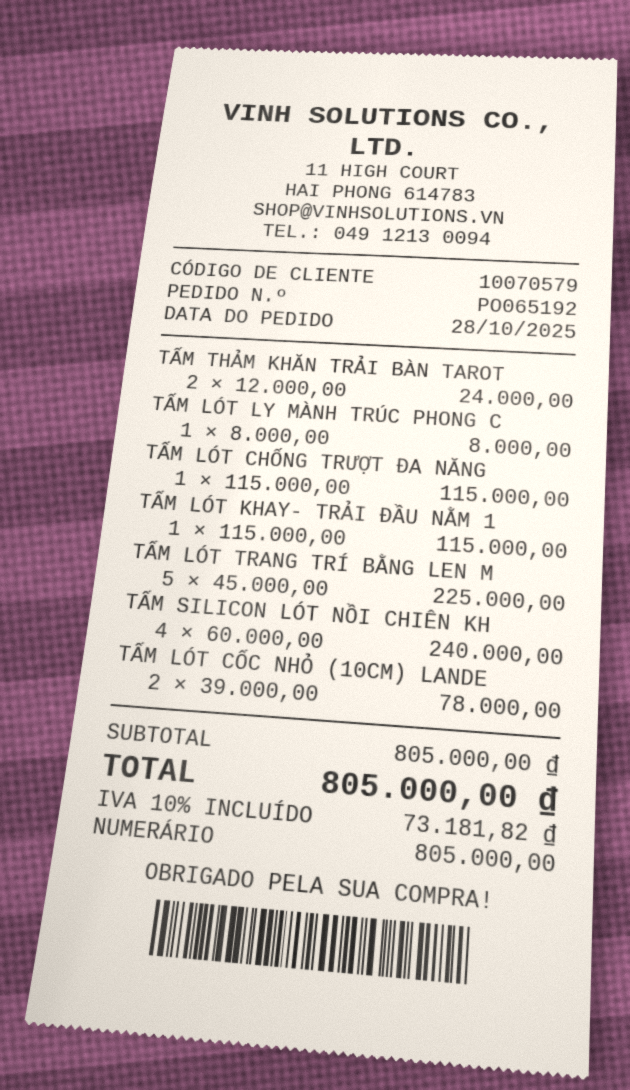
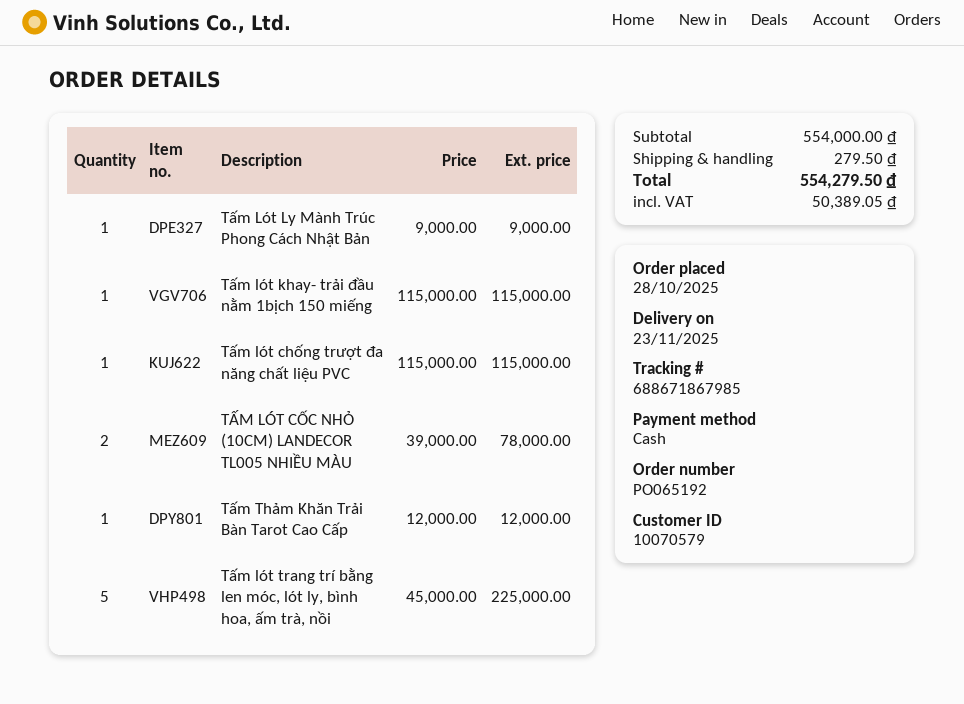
TẤM THẢM KHĂN TRẢI BÀN TAROT: 2 x 12000.00 = 24000.00 -> 1 x 12000.00 = 12000.00
TẤM LÓT LY MÀNH TRÚC PHONG C: 1 x 8000.00 = 8000.00 -> 1 x 9000.00 = 9000.00
TẤM SILICON LÓT NỒI CHIÊN KH: 4 x 60000.00 = 240000.00 -> none
subtotal: 805000.00 -> 554000.00
shipping: none -> 279.50
tax: 73181.82 -> 50389.05
total: 805000.00 -> 554279.50

